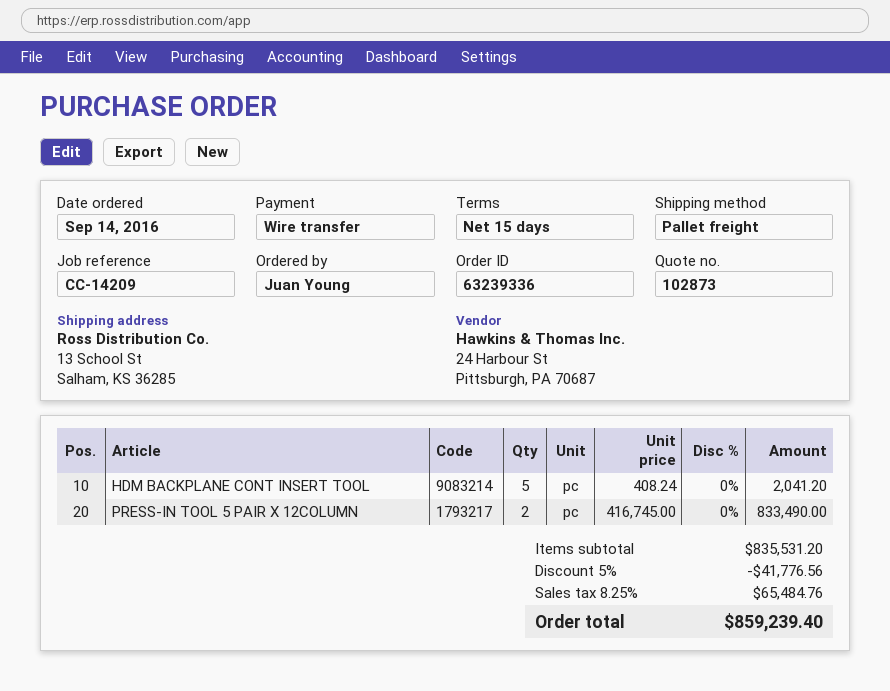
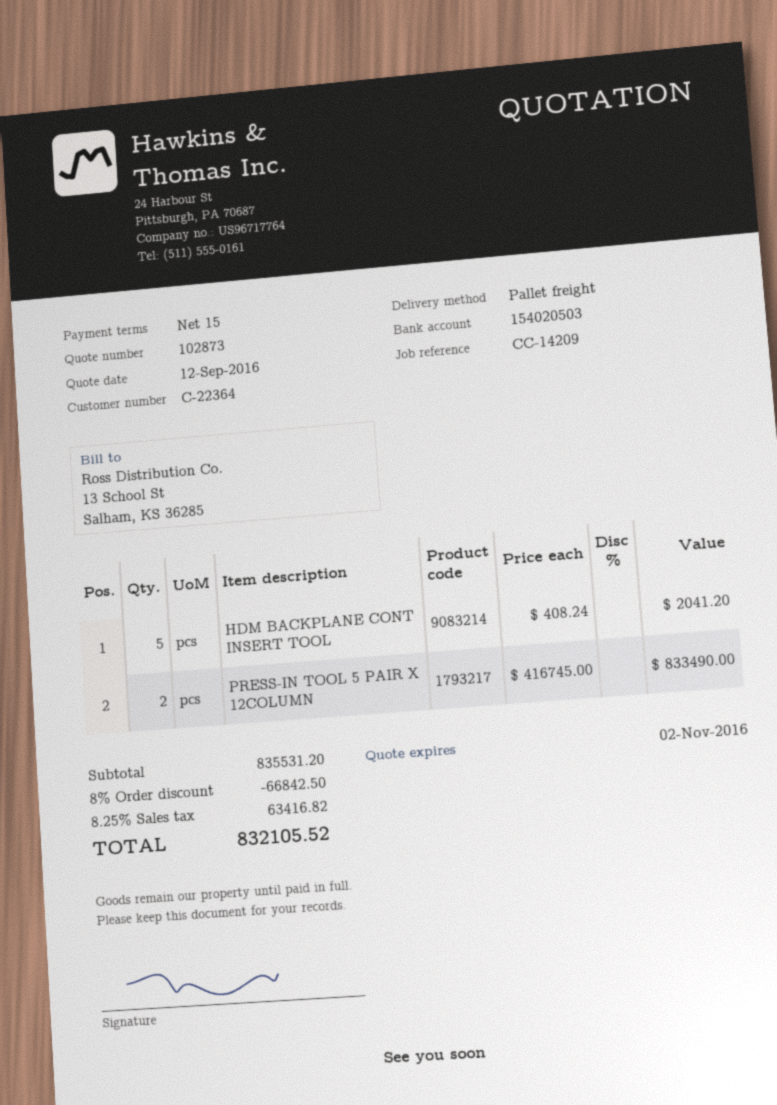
discount: 5% = 41776.56 -> 8% = 66842.50
tax: 8.25% = 65484.76 -> 8.25% = 63416.82
total: 859239.40 -> 832105.52

